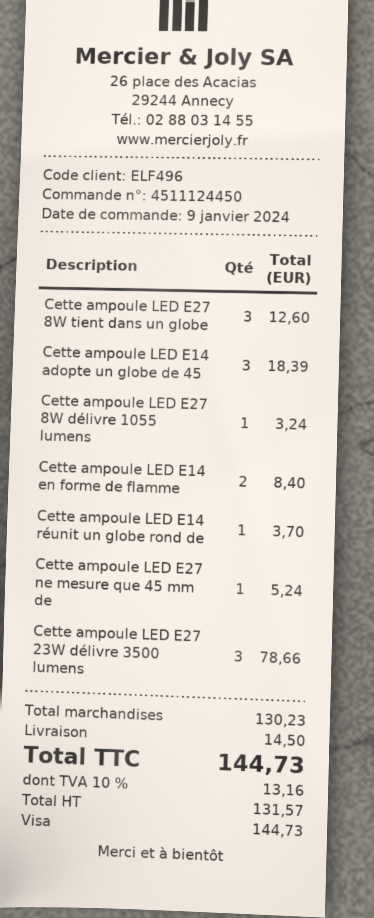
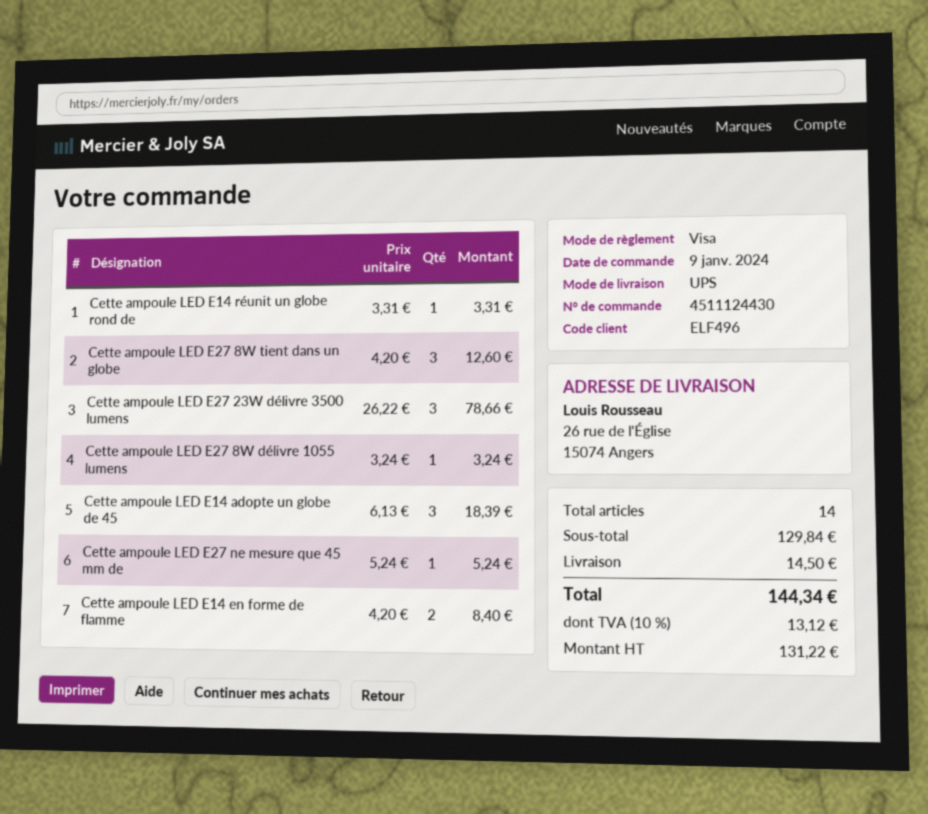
order number: 4511124450 -> 4511124430
Cette ampoule LED E14 réunit un globe rond de: 1 for 3.70 -> 1 for 3.31
subtotal: 130.23 -> 129.84
net: 131.57 -> 131.22
tax: 10% = 13.16 -> 10% = 13.12
total: 144.73 -> 144.34

